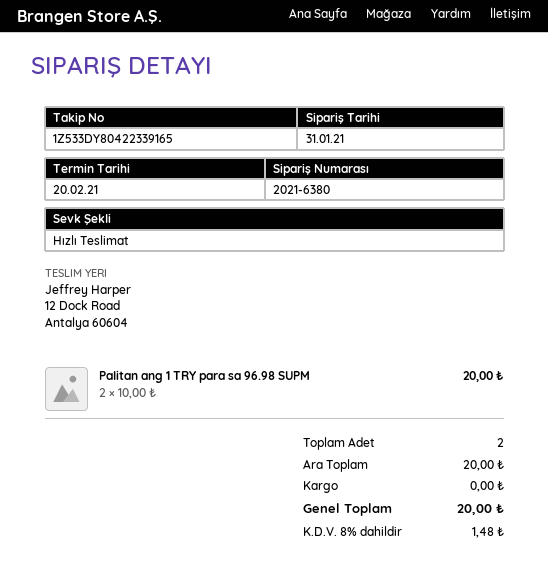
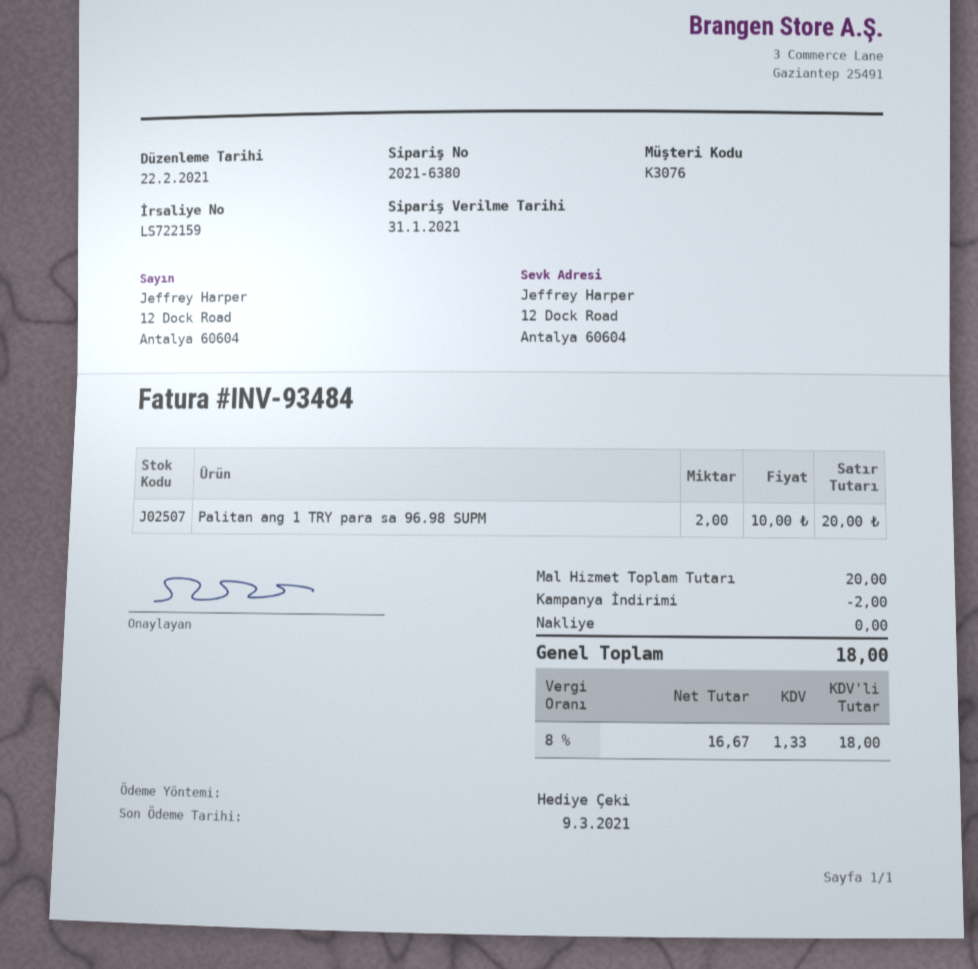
discount: none -> 2.00
tax: 8% = 1.48 -> 8% = 1.33
total: 20.00 -> 18.00

